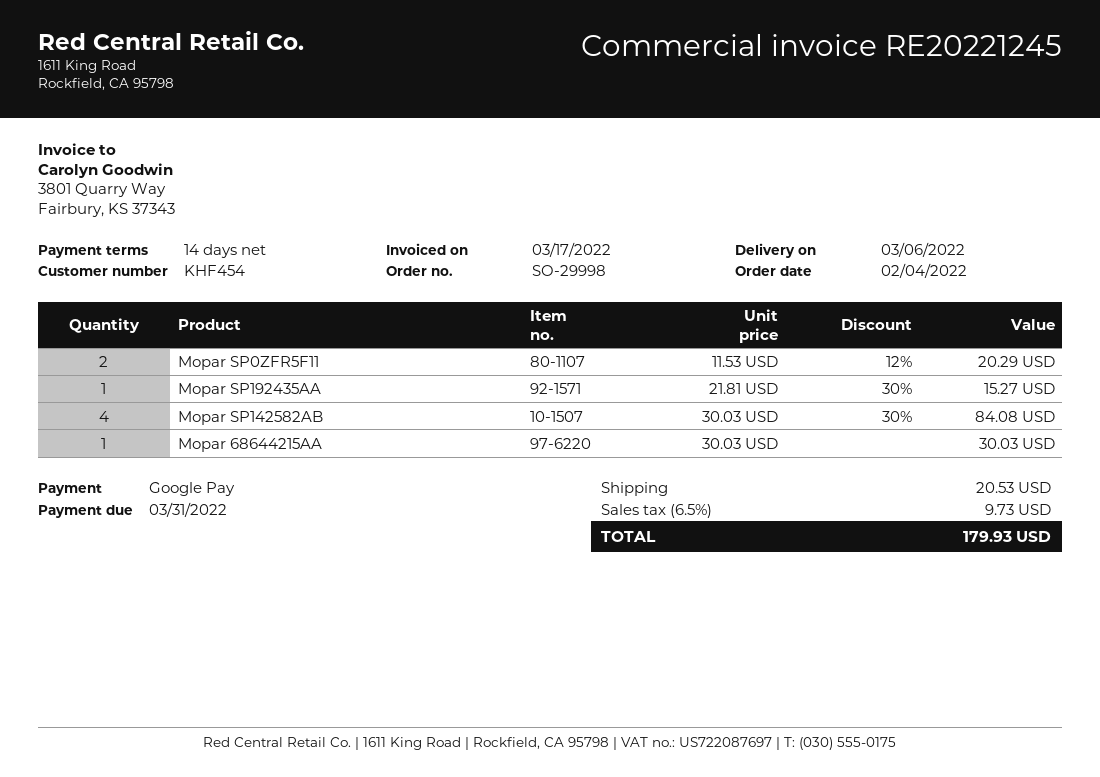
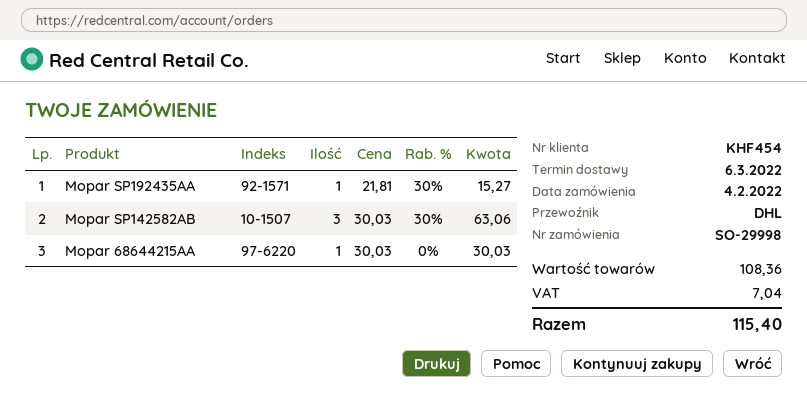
Mopar SP0ZFR5F11: 2 x 11.53 - 12% = 20.29 -> none
Mopar SP142582AB: 4 x 30.03 - 30% = 84.08 -> 3 x 30.03 - 30% = 63.06
shipping: 20.53 -> none
tax: 9.73 -> 7.04
total: 179.93 -> 115.40

